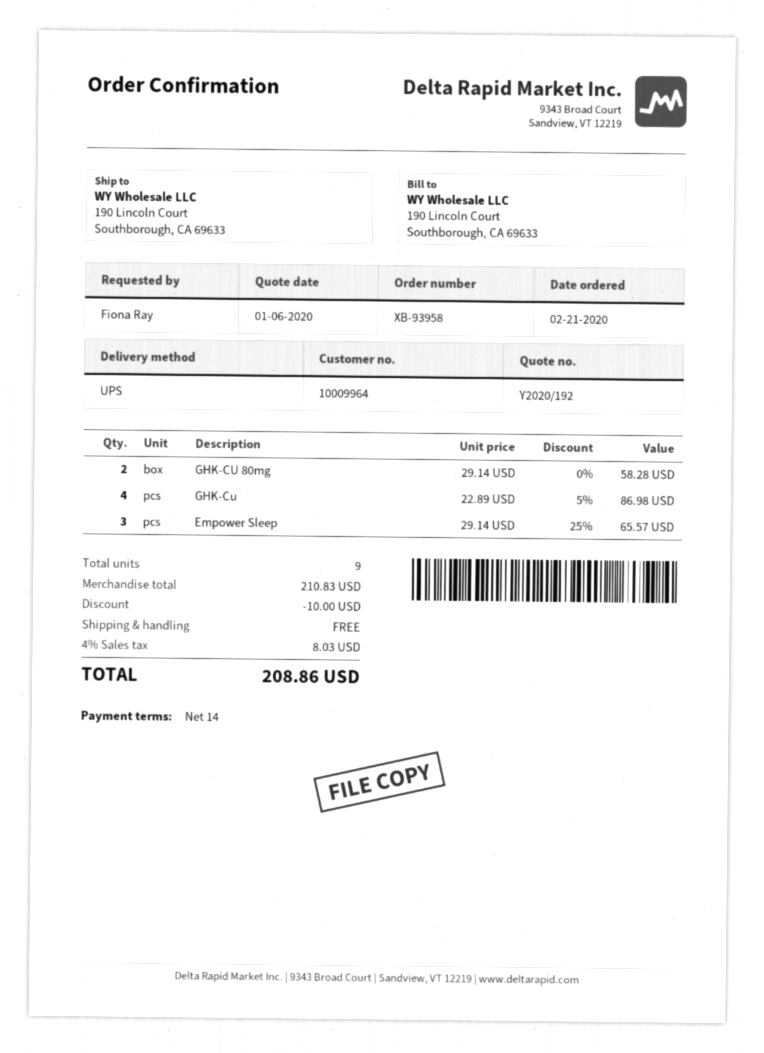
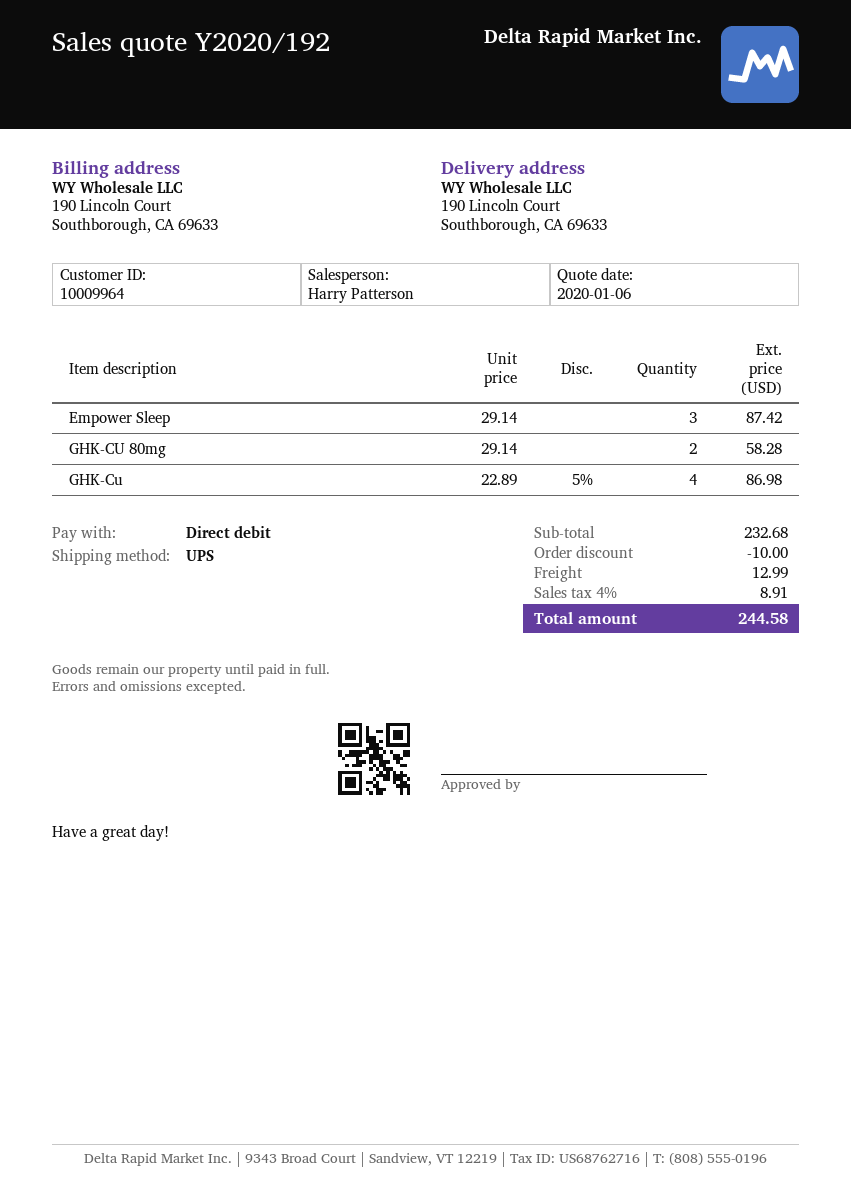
Empower Sleep: 3 x 29.14 - 25% = 65.57 -> 3 x 29.14 = 87.42
subtotal: 210.83 -> 232.68
shipping: 0.00 -> 12.99
tax: 4% = 8.03 -> 4% = 8.91
total: 208.86 -> 244.58

